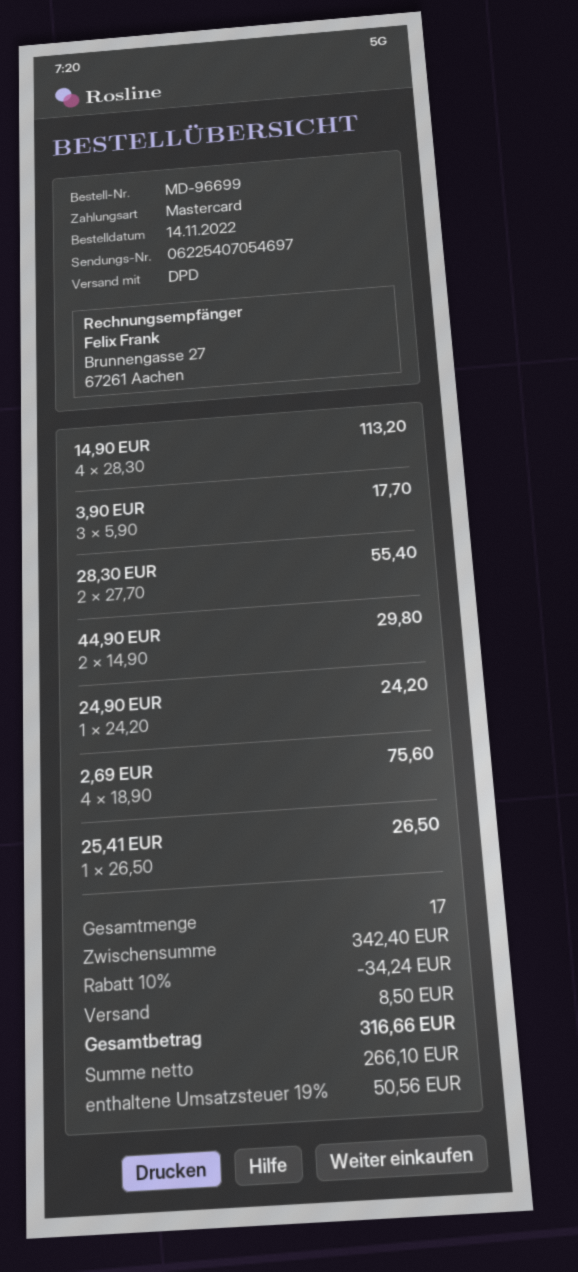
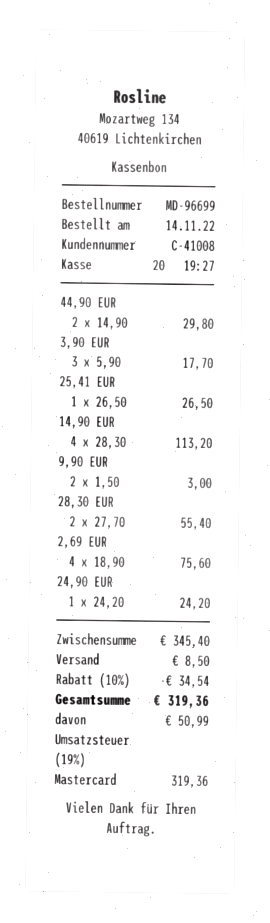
9,90 EUR: none -> 2 x 1.50 = 3.00
subtotal: 342.40 -> 345.40
discount: 10% = 34.24 -> 10% = 34.54
tax: 19% = 50.56 -> 19% = 50.99
total: 316.66 -> 319.36

